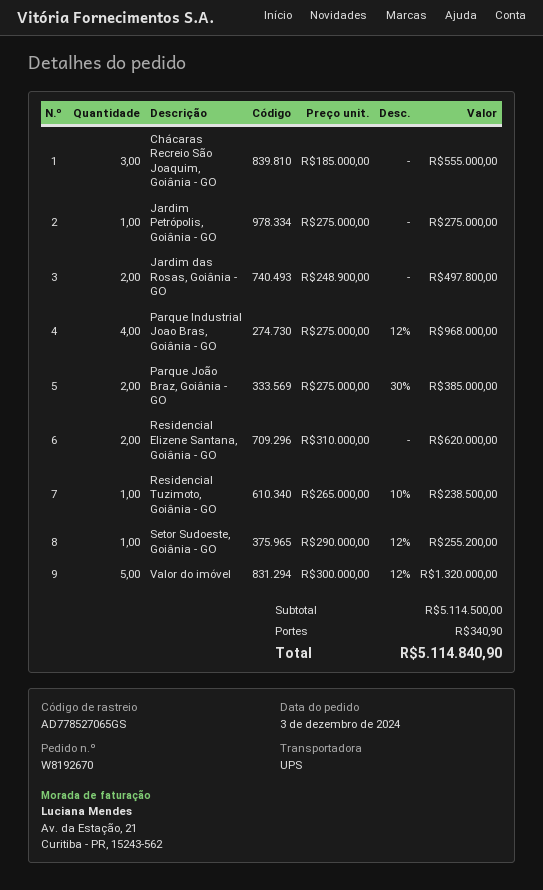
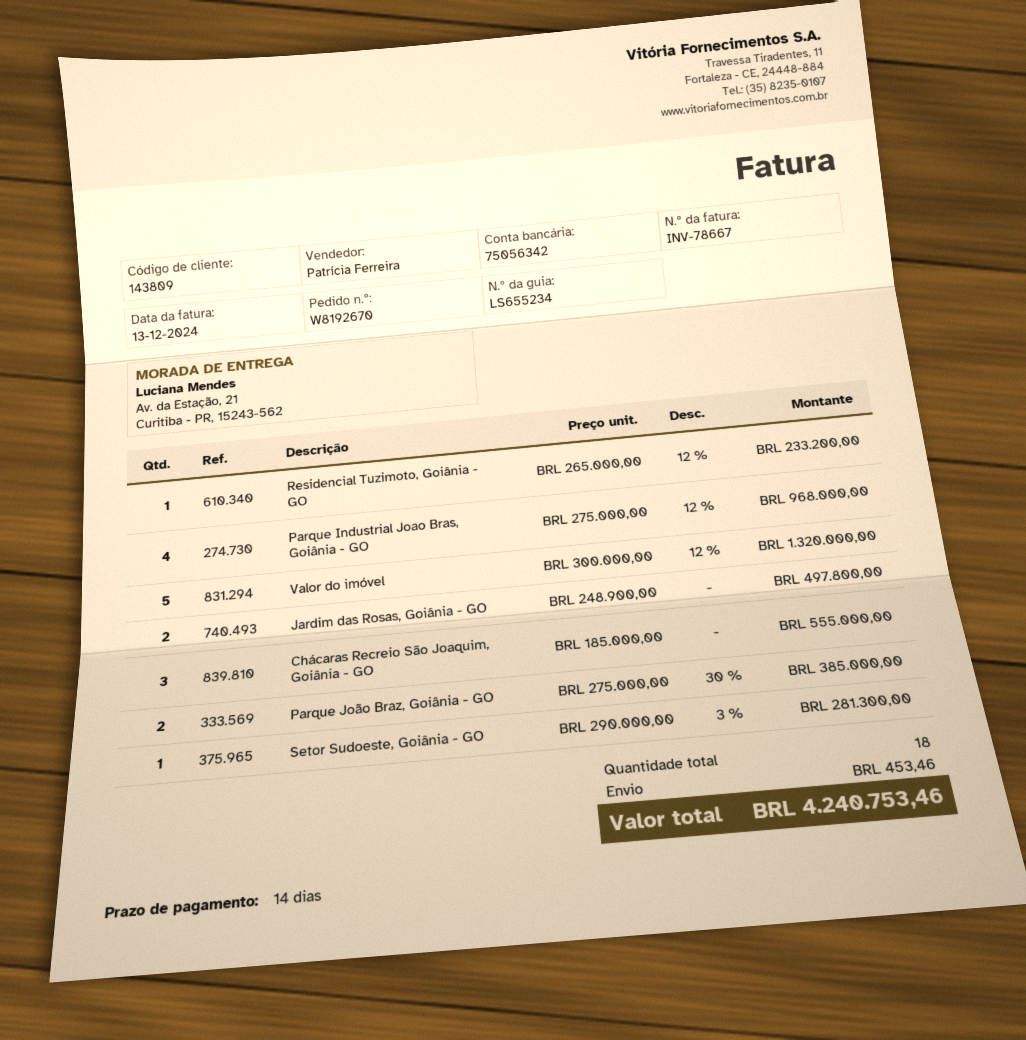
Jardim Petrópolis, Goiânia - GO: 1 x 275000.00 = 275000.00 -> none
Residencial Elizene Santana, Goiânia - GO: 2 x 310000.00 = 620000.00 -> none
Residencial Tuzimoto, Goiânia - GO: 1 x 265000.00 - 10% = 238500.00 -> 1 x 265000.00 - 12% = 233200.00
Setor Sudoeste, Goiânia - GO: 1 x 290000.00 - 12% = 255200.00 -> 1 x 290000.00 - 3% = 281300.00
shipping: 340.90 -> 453.46
total: 5114840.90 -> 4240753.46

